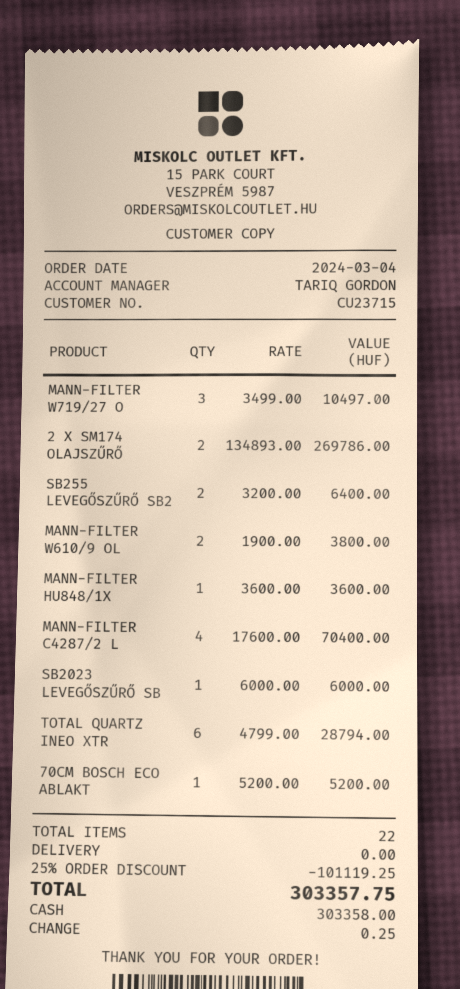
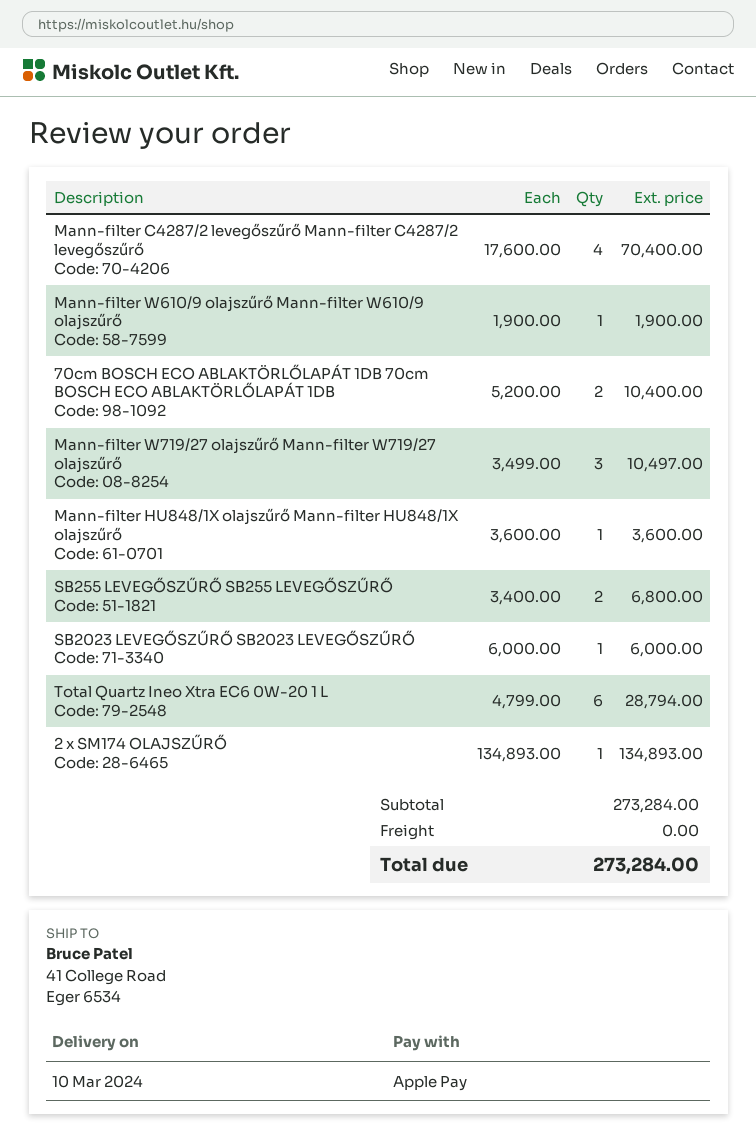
payment method: cash -> Apple Pay
2 X SM174 OLAJSZŰRŐ: 2 x 134893.00 = 269786.00 -> 1 x 134893.00 = 134893.00
SB255 LEVEGŐSZŰRŐ SB2: 2 x 3200.00 = 6400.00 -> 2 x 3400.00 = 6800.00
MANN-FILTER W610/9 OL: 2 x 1900.00 = 3800.00 -> 1 x 1900.00 = 1900.00
70CM BOSCH ECO ABLAKT: 1 x 5200.00 = 5200.00 -> 2 x 5200.00 = 10400.00
discount: 25% = 101119.25 -> none
total: 303357.75 -> 273284.00

